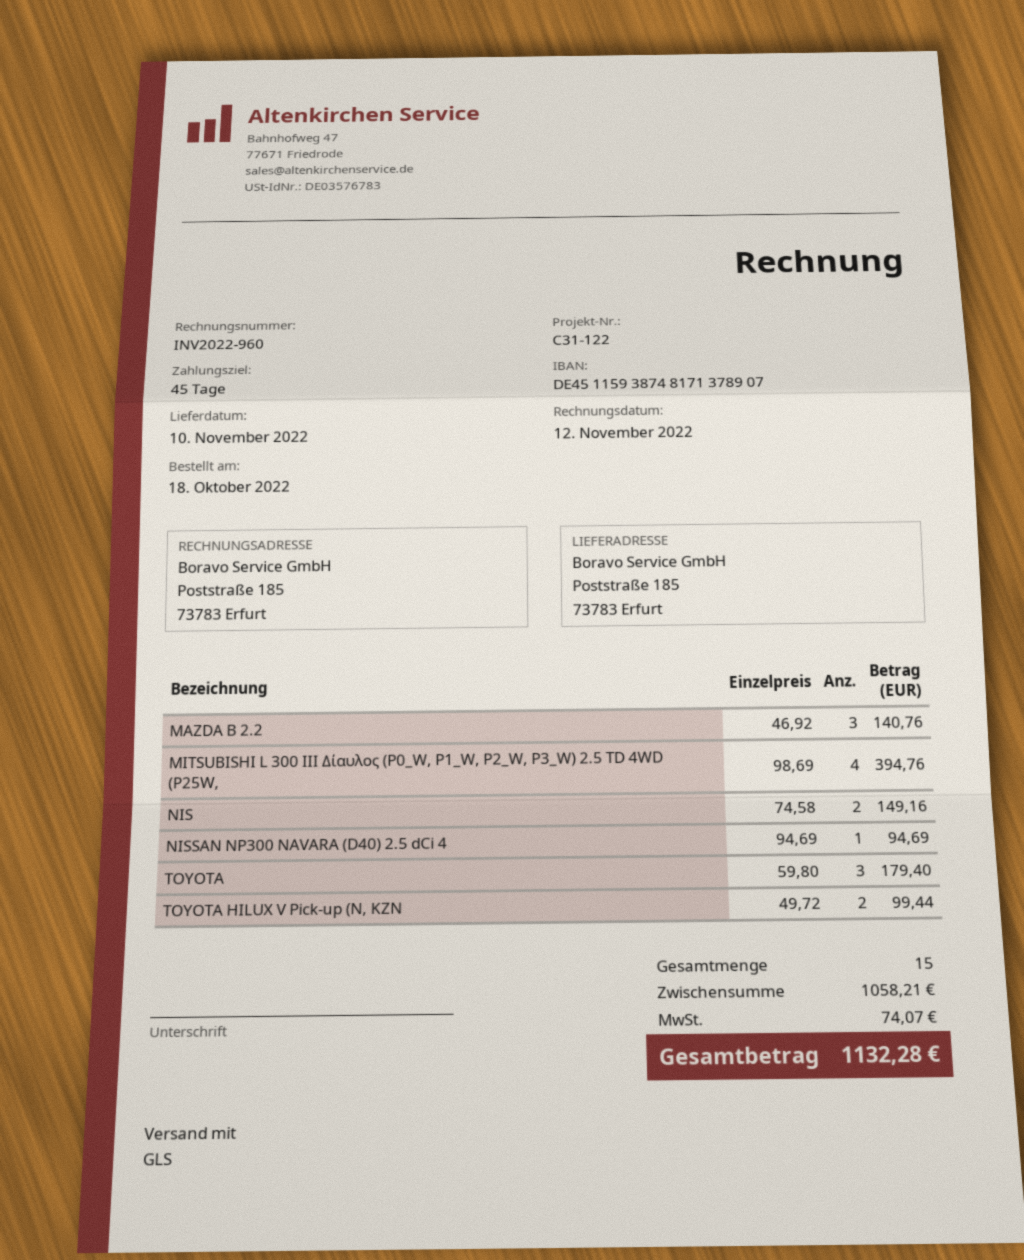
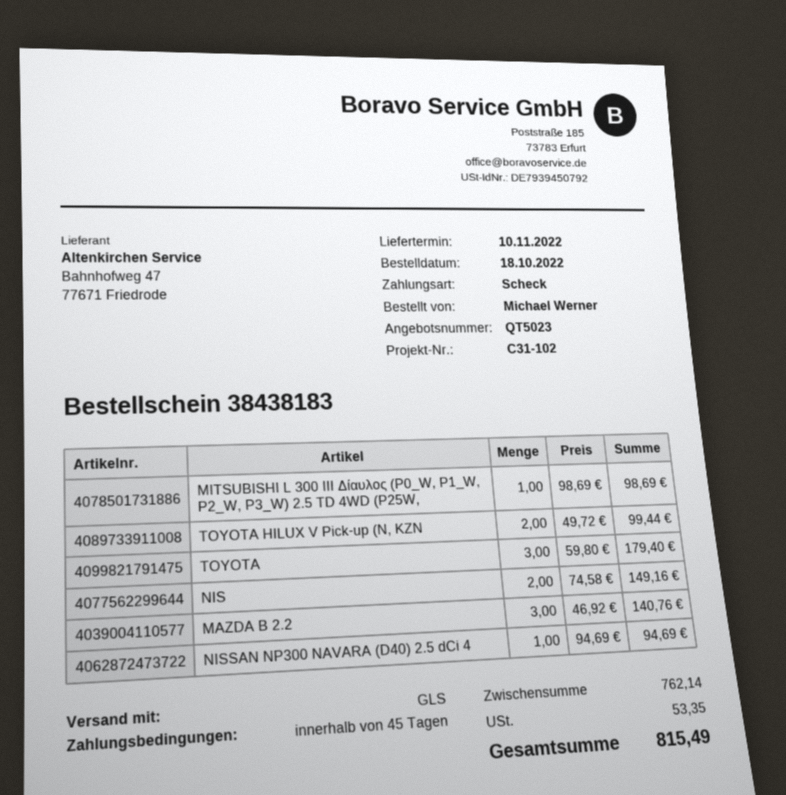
reference: C31-122 -> C31-102
MITSUBISHI L 300 III Δίαυλος (P0_W, P1_W, P2_W, P3_W) 2.5 TD 4WD (P25W,: 4 x 98.69 = 394.76 -> 1 x 98.69 = 98.69
subtotal: 1058.21 -> 762.14
tax: 74.07 -> 53.35
total: 1132.28 -> 815.49

